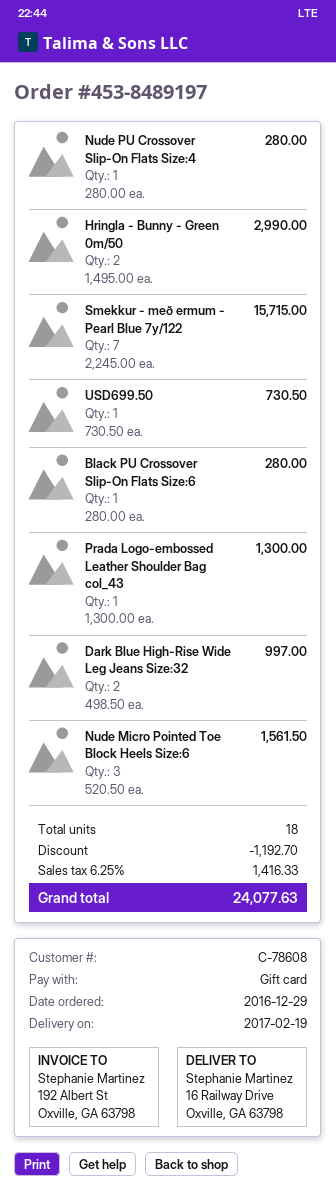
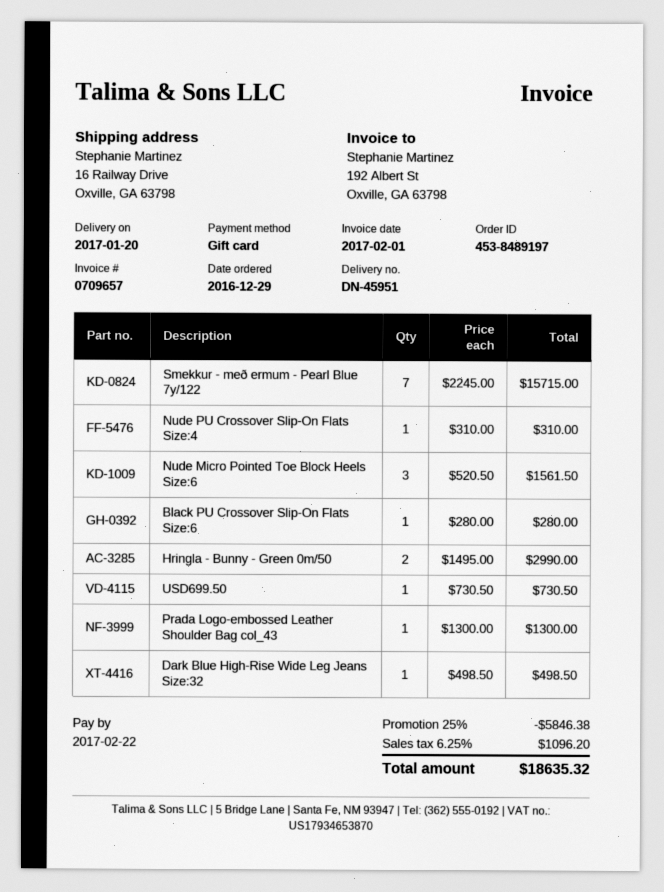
delivery date: 2017-02-19 -> 2017-01-20
Nude PU Crossover Slip-On Flats Size:4: 1 x 280.00 = 280.00 -> 1 x 310.00 = 310.00
Dark Blue High-Rise Wide Leg Jeans Size:32: 2 x 498.50 = 997.00 -> 1 x 498.50 = 498.50
discount: 1192.70 -> 5846.38
tax: 6.25% = 1416.33 -> 6.25% = 1096.20
total: 24077.63 -> 18635.32

